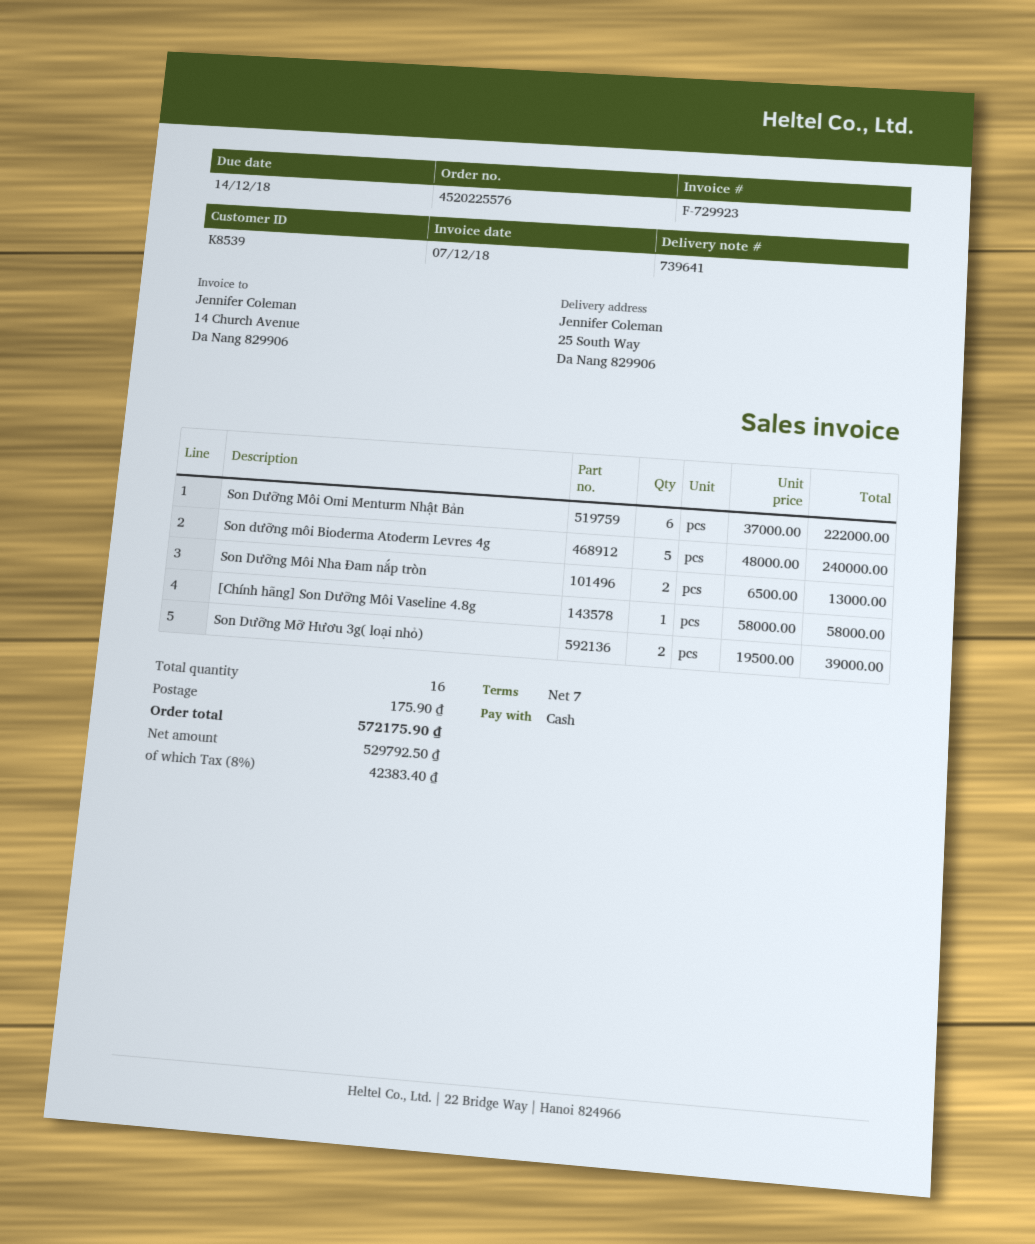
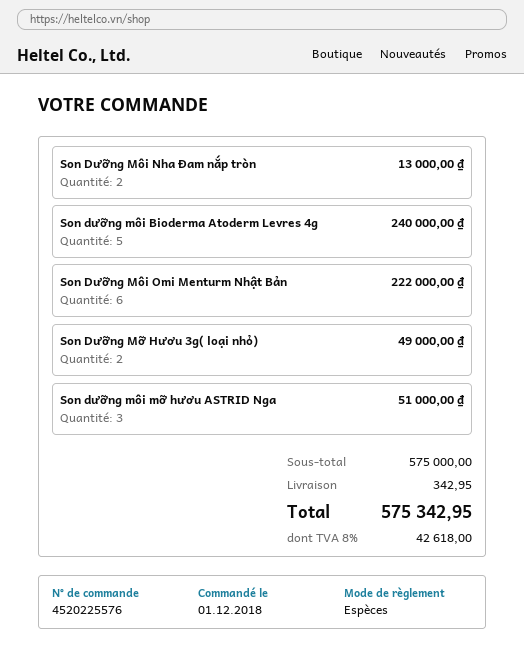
[Chính hãng] Son Dưỡng Môi Vaseline 4.8g: 1 for 58000.00 -> none
Son Dưỡng Mỡ Hươu 3g( loại nhỏ): 2 for 39000.00 -> 2 for 49000.00
Son dưỡng môi mỡ hươu ASTRID Nga: none -> 3 for 51000.00
shipping: 175.90 -> 342.95
tax: 8% = 42383.40 -> 8% = 42618.00
total: 572175.90 -> 575342.95

